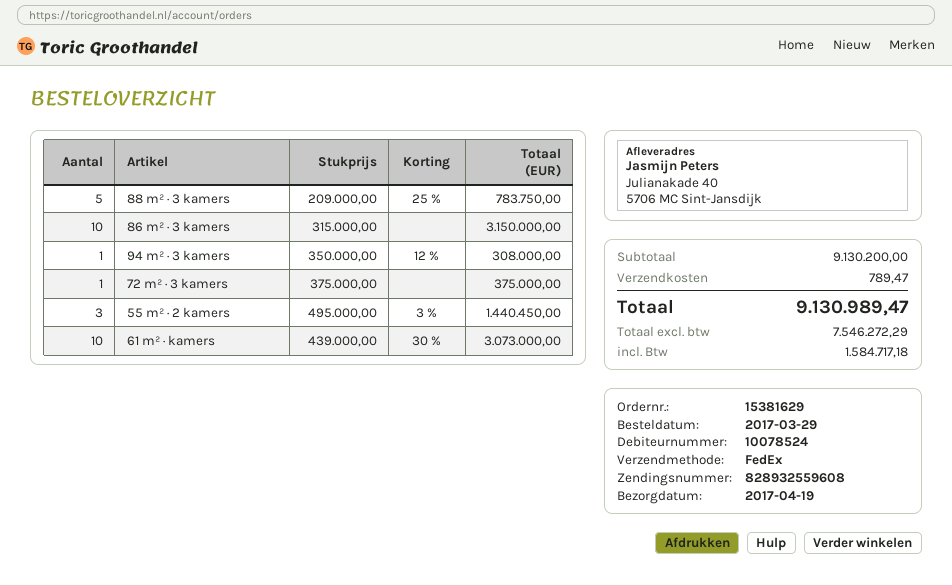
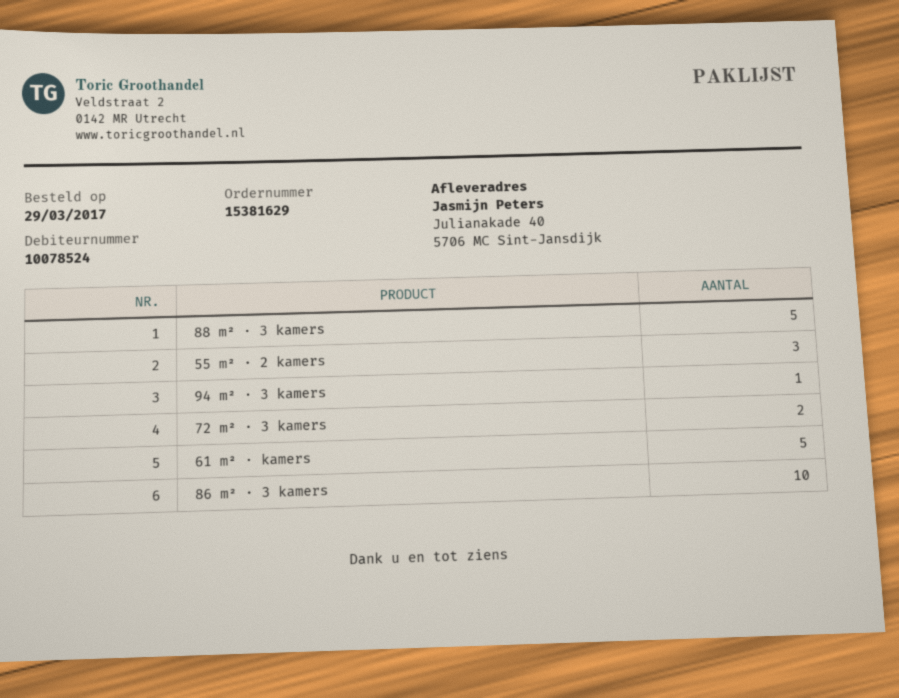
72 m² · 3 kamers: 1 -> 2
61 m² · kamers: 10 -> 5

